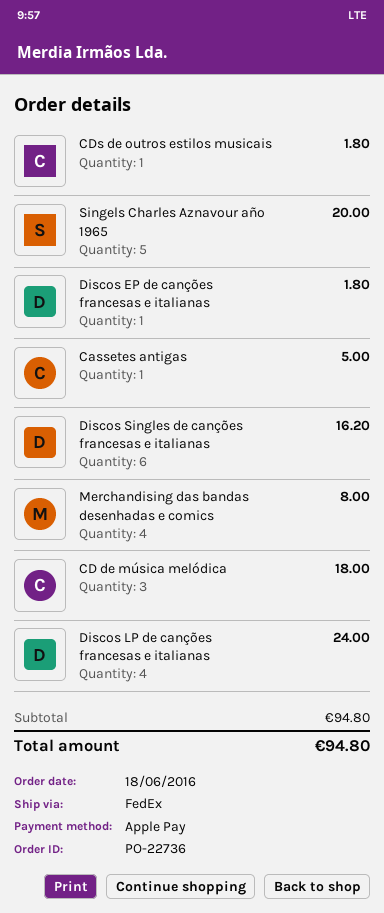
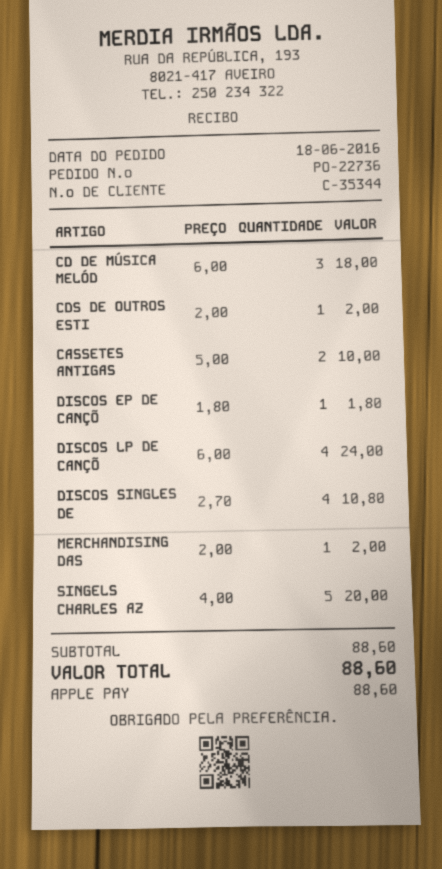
CDs de outros estilos musicais: 1 for 1.80 -> 1 for 2.00
Cassetes antigas: 1 for 5.00 -> 2 for 10.00
Discos Singles de canções francesas e italianas: 6 for 16.20 -> 4 for 10.80
Merchandising das bandas desenhadas e comics: 4 for 8.00 -> 1 for 2.00
subtotal: 94.80 -> 88.60
total: 94.80 -> 88.60

